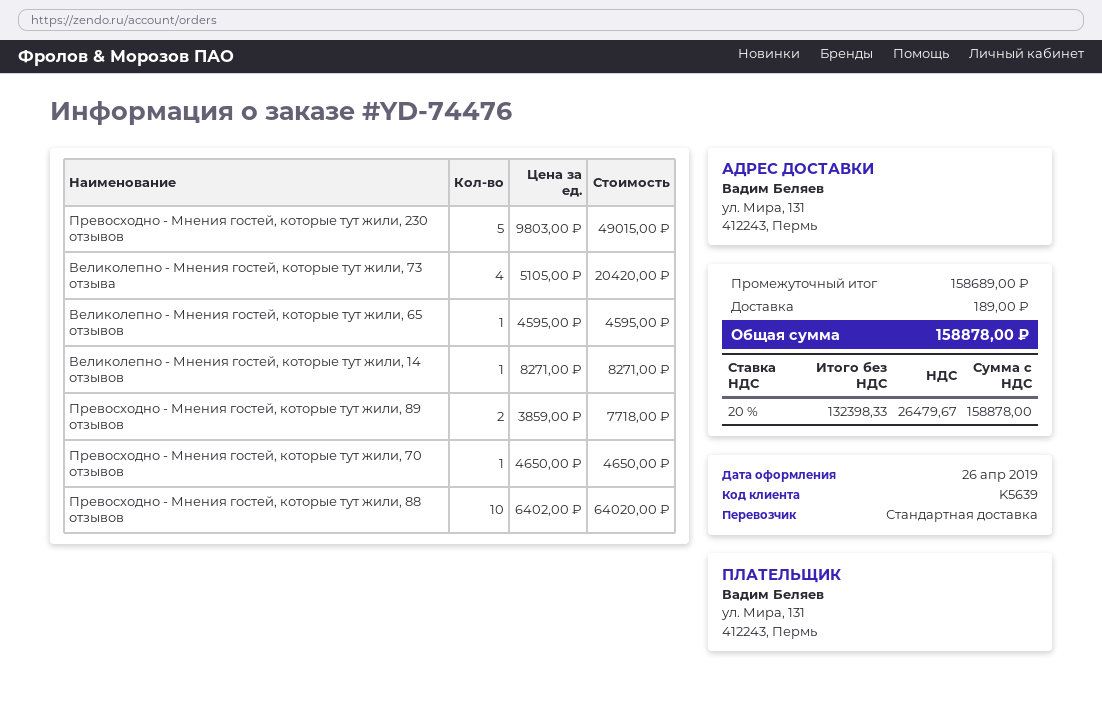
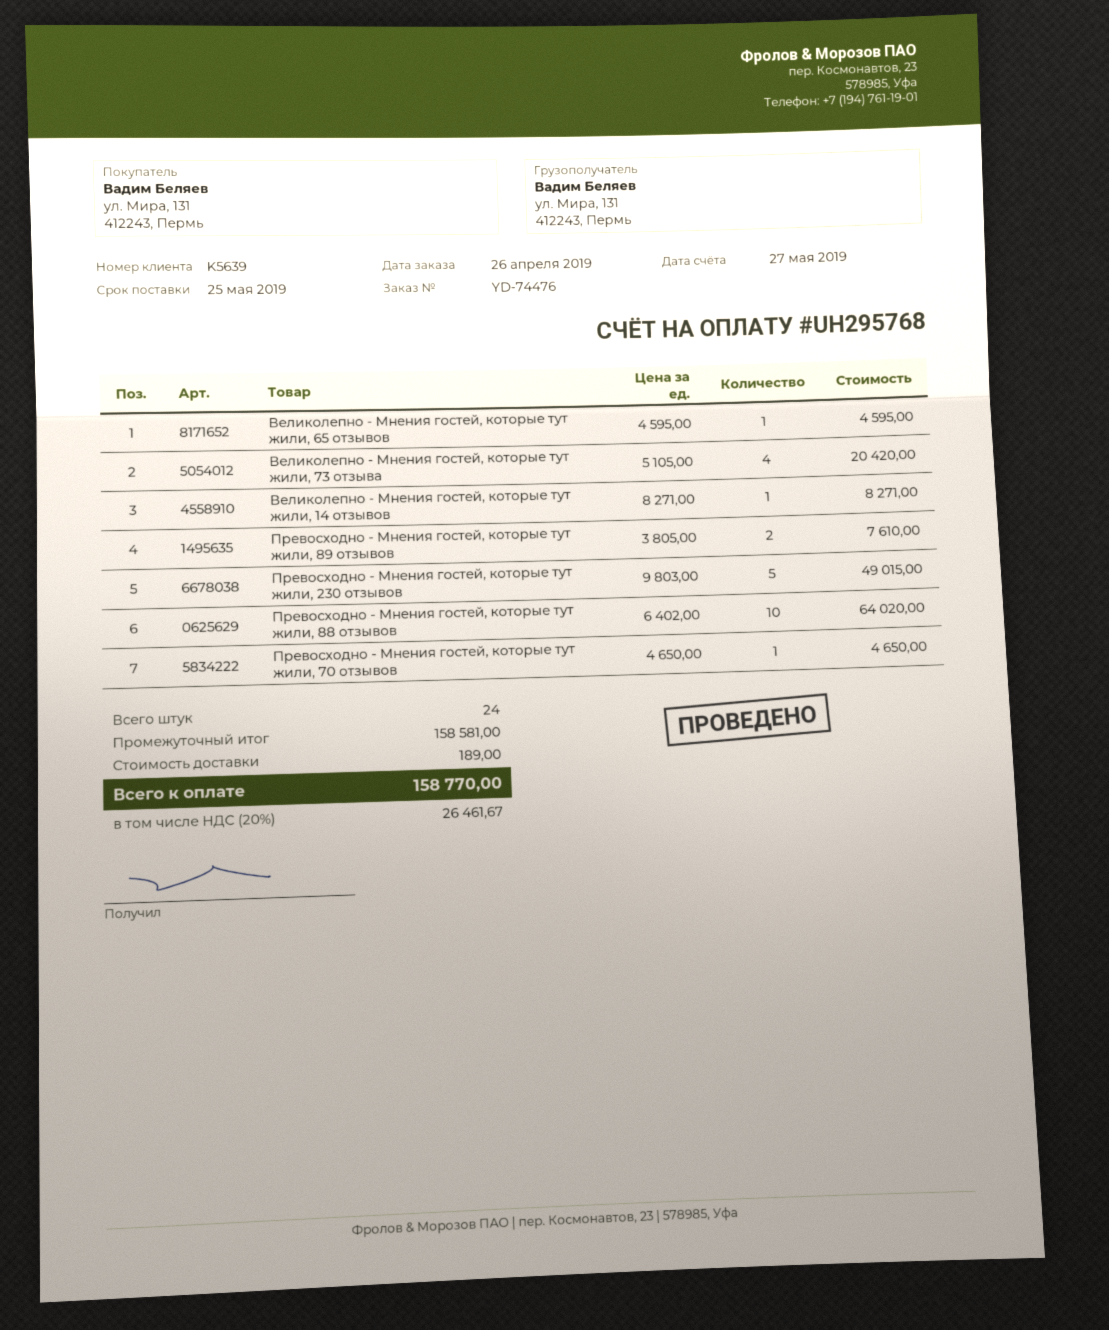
Превосходно - Мнения гостей, которые тут жили, 89 отзывов: 2 x 3859.00 = 7718.00 -> 2 x 3805.00 = 7610.00
subtotal: 158689.00 -> 158581.00
tax: 20% = 26479.67 -> 20% = 26461.67
total: 158878.00 -> 158770.00

